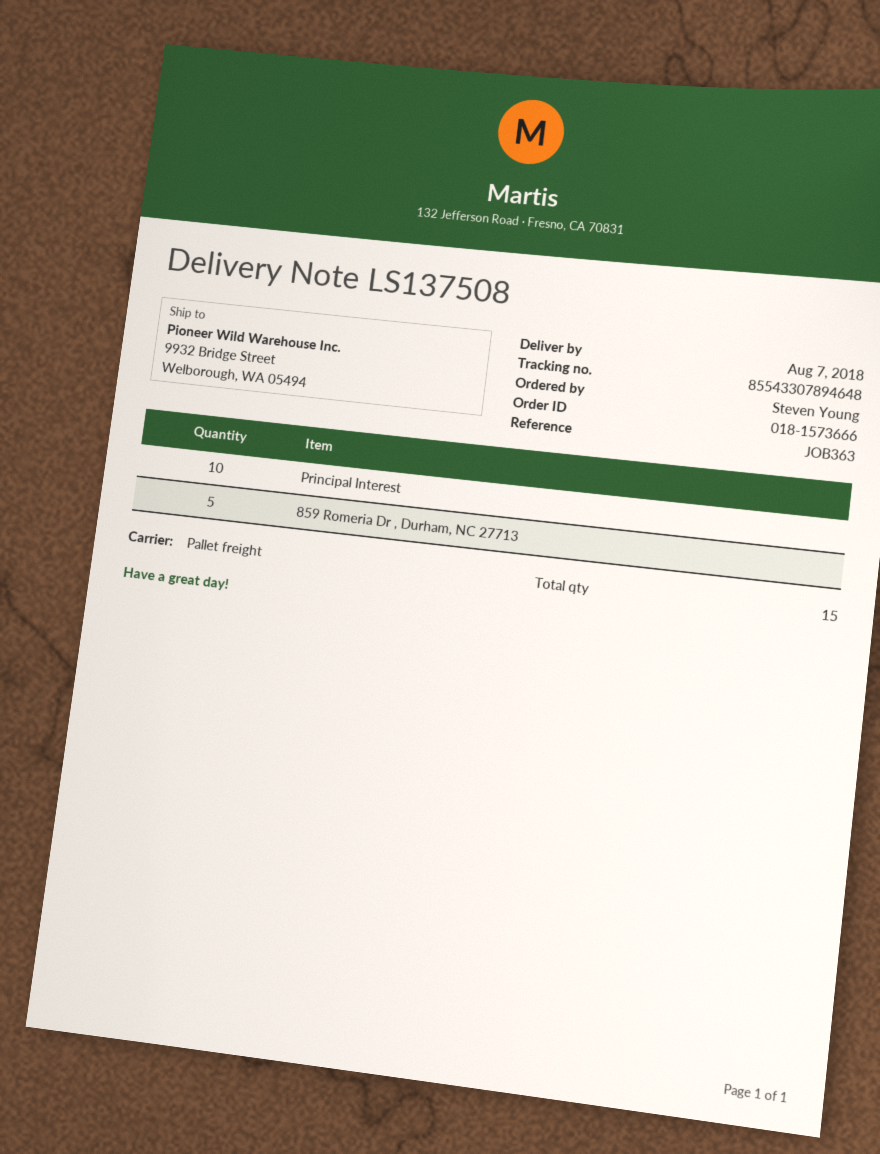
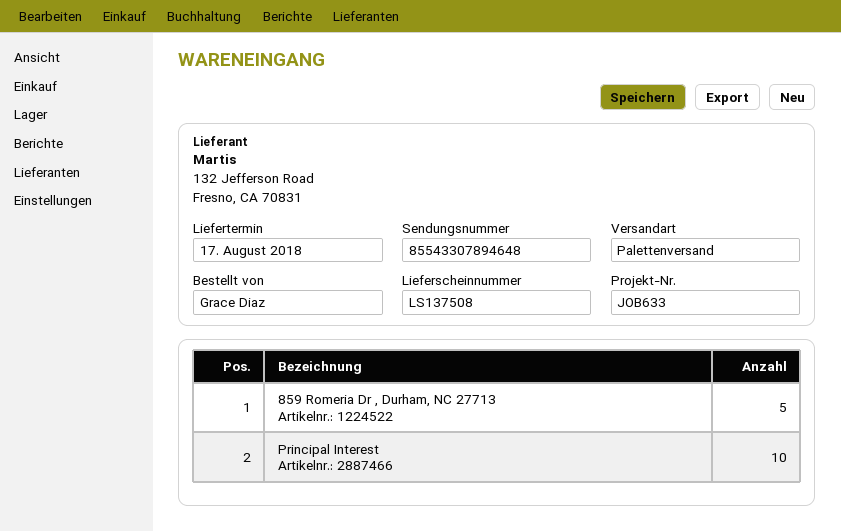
delivery date: 2018-08-07 -> 2018-08-17
reference: JOB363 -> JOB633
ordered by: Steven Young -> Grace Diaz

